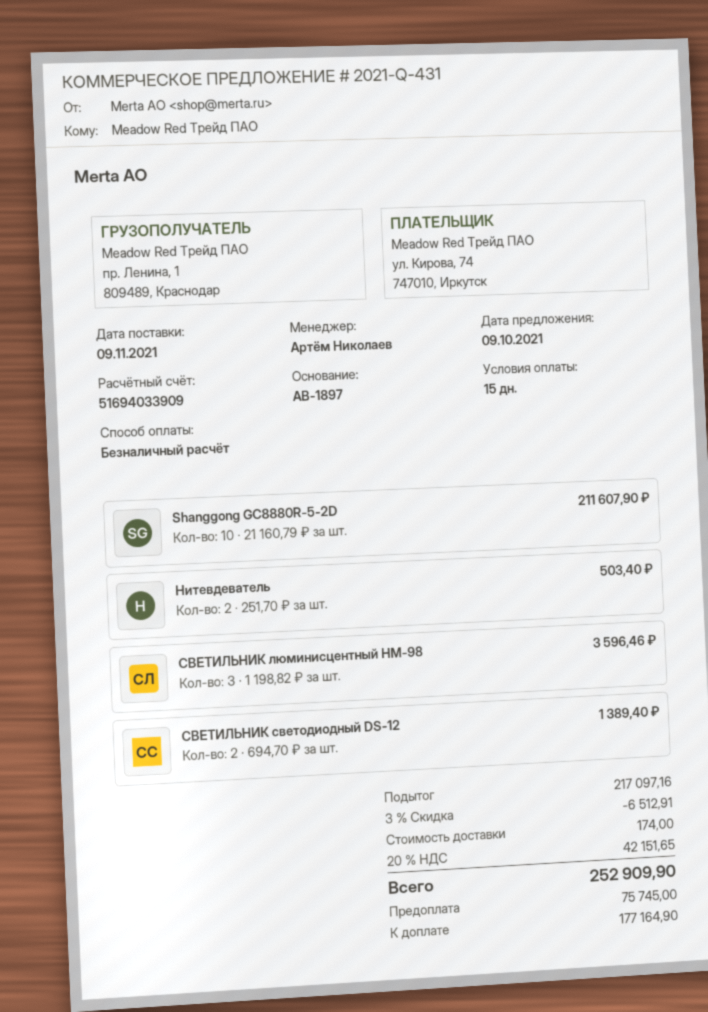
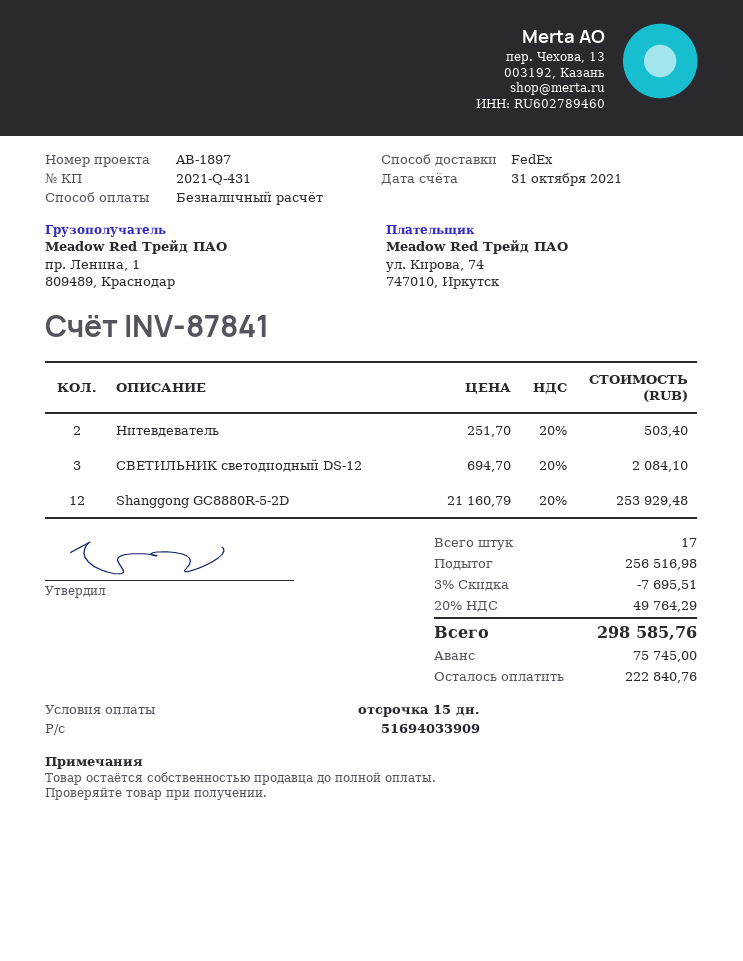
Shanggong GC8880R-5-2D: 10 x 21160.79 = 211607.90 -> 12 x 21160.79 = 253929.48
СВЕТИЛЬНИК люминисцентный НМ-98: 3 x 1198.82 = 3596.46 -> none
СВЕТИЛЬНИК светодиодный DS-12: 2 x 694.70 = 1389.40 -> 3 x 694.70 = 2084.10
subtotal: 217097.16 -> 256516.98
discount: 3% = 6512.91 -> 3% = 7695.51
shipping: 174.00 -> none
tax: 20% = 42151.65 -> 20% = 49764.29
total: 252909.90 -> 298585.76
balance: 177164.90 -> 222840.76

